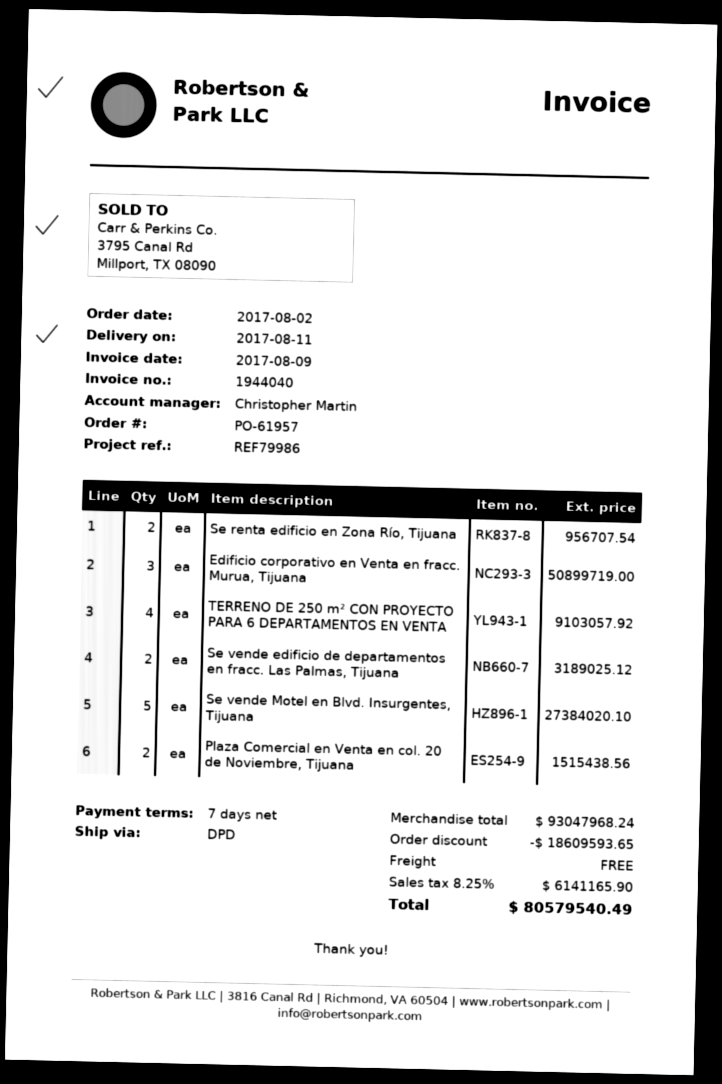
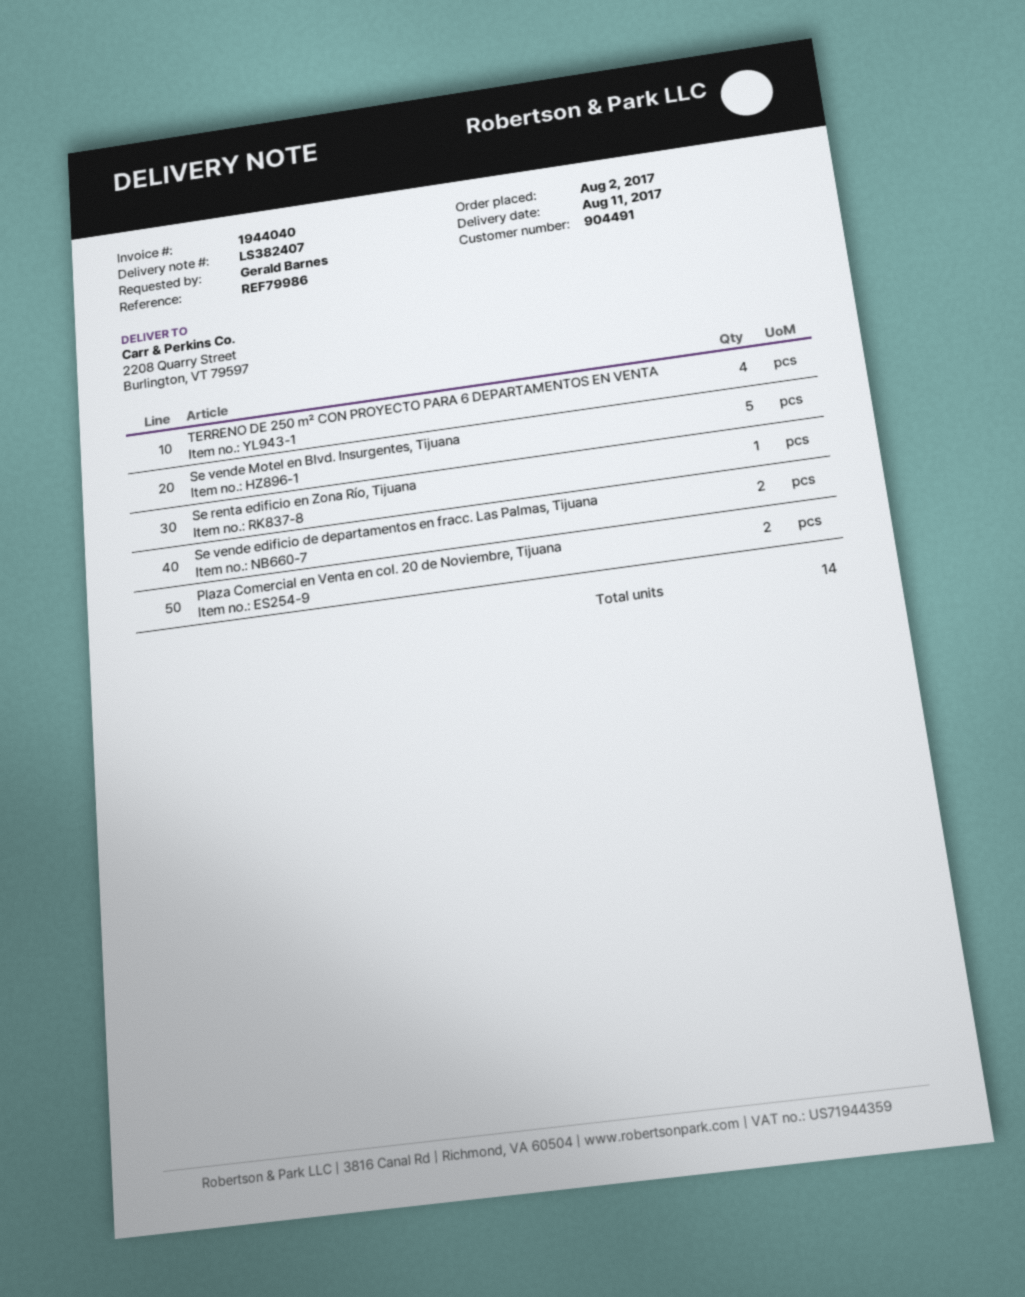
Se renta edificio en Zona Río, Tijuana: 2 -> 1
Edificio corporativo en Venta en fracc. Murua, Tijuana: 3 -> none

